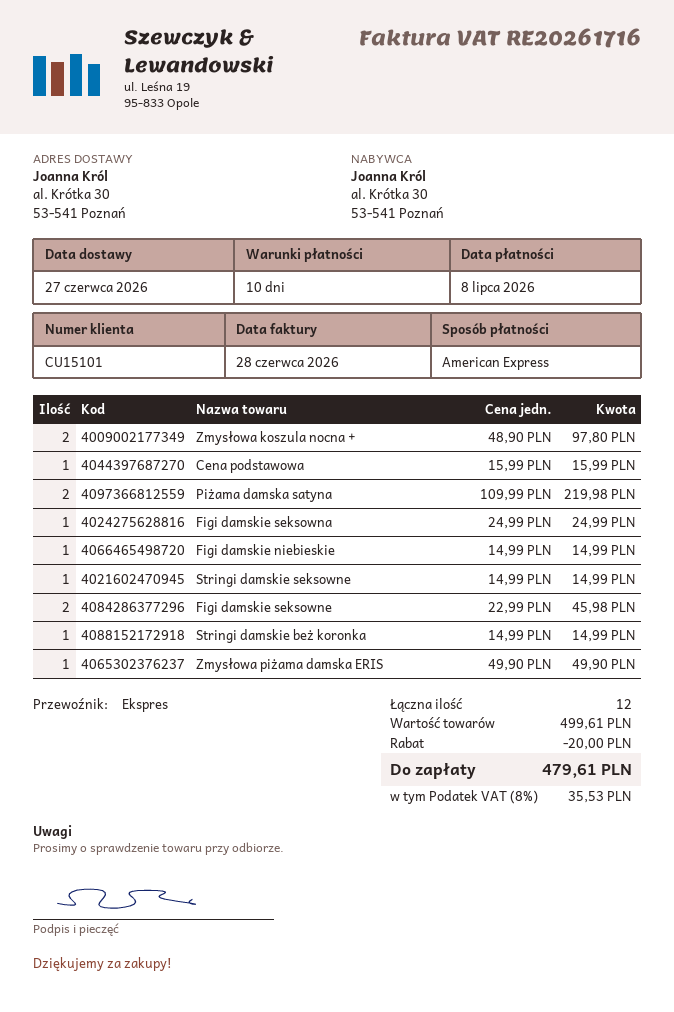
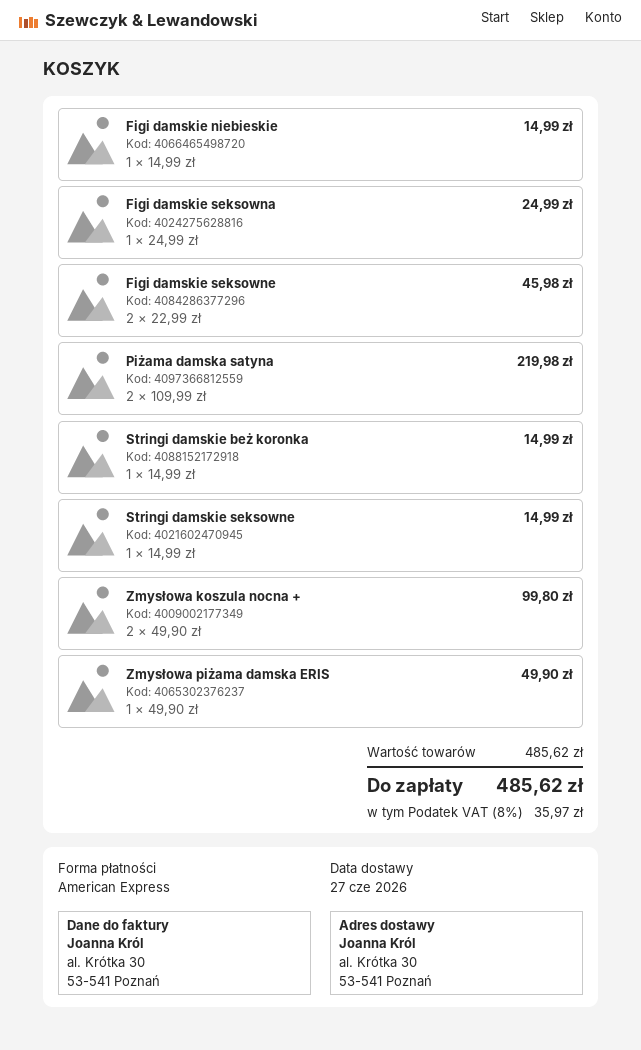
Zmysłowa koszula nocna +: 2 x 48.90 = 97.80 -> 2 x 49.90 = 99.80
Cena podstawowa: 1 x 15.99 = 15.99 -> none
subtotal: 499.61 -> 485.62
discount: 20.00 -> none
tax: 8% = 35.53 -> 8% = 35.97
total: 479.61 -> 485.62

